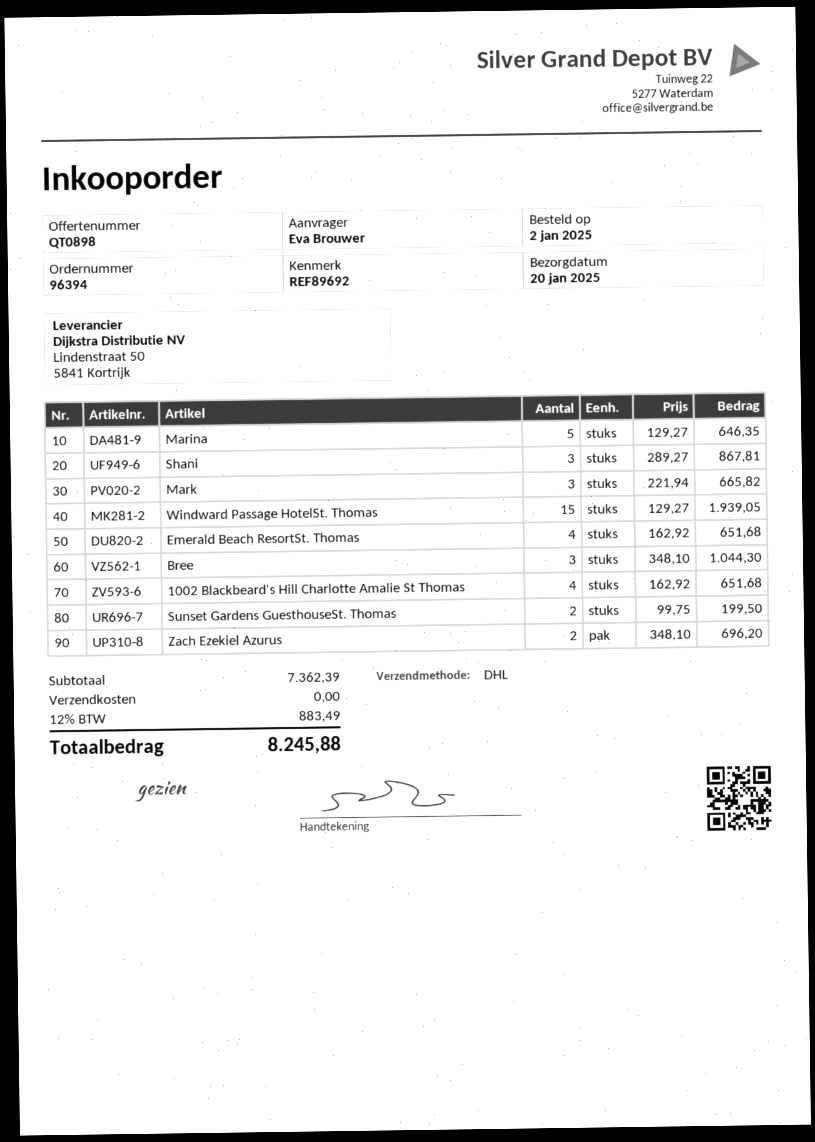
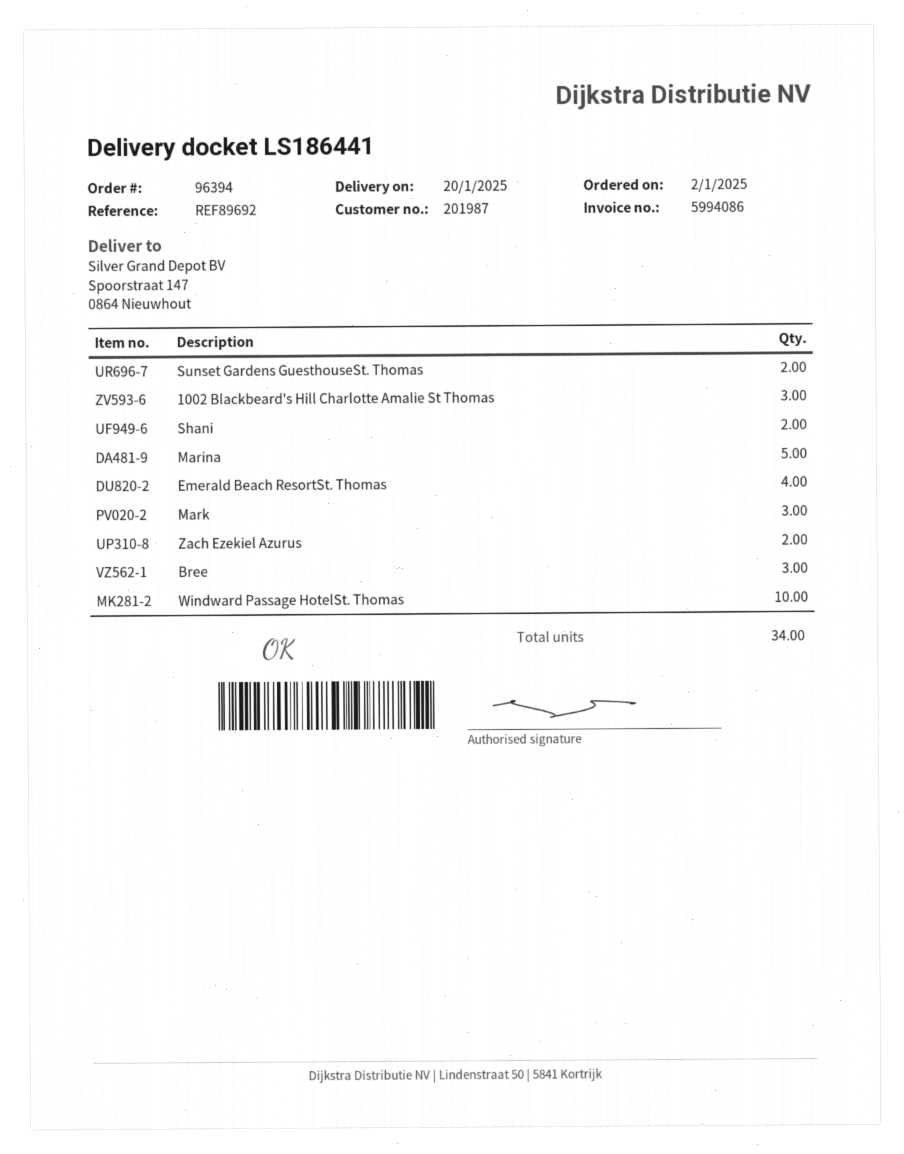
Shani: 3 -> 2
Windward Passage HotelSt. Thomas: 15 -> 10
1002 Blackbeard's Hill Charlotte Amalie St Thomas: 4 -> 3

